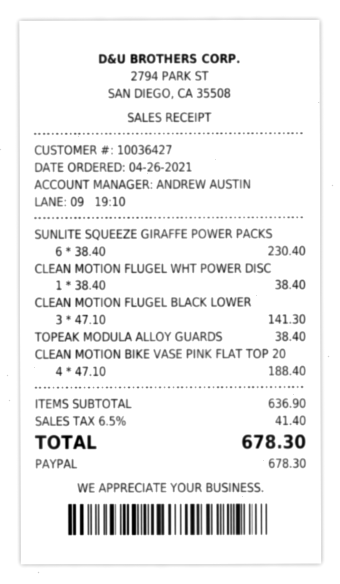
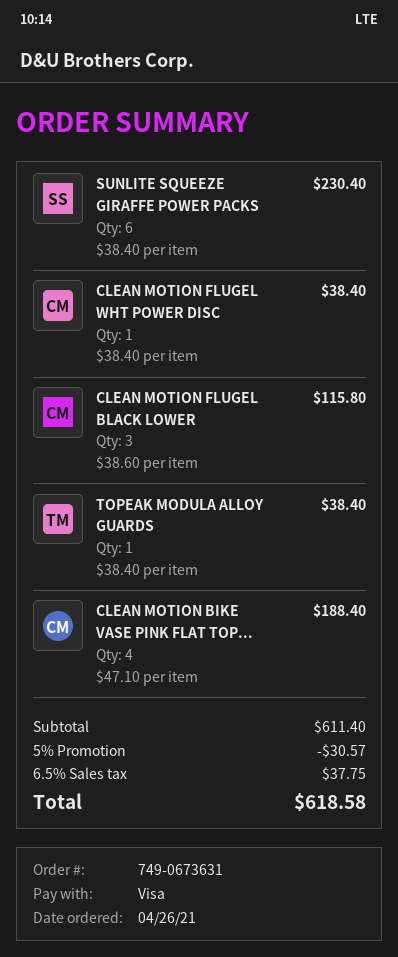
payment method: PayPal -> Visa
CLEAN MOTION FLUGEL BLACK LOWER: 3 x 47.10 = 141.30 -> 3 x 38.60 = 115.80
subtotal: 636.90 -> 611.40
discount: none -> 5% = 30.57
tax: 6.5% = 41.40 -> 6.5% = 37.75
total: 678.30 -> 618.58

